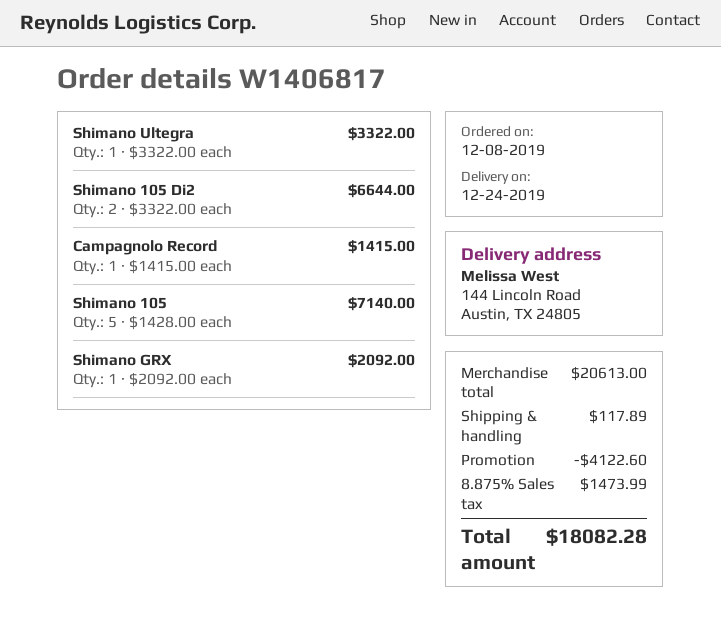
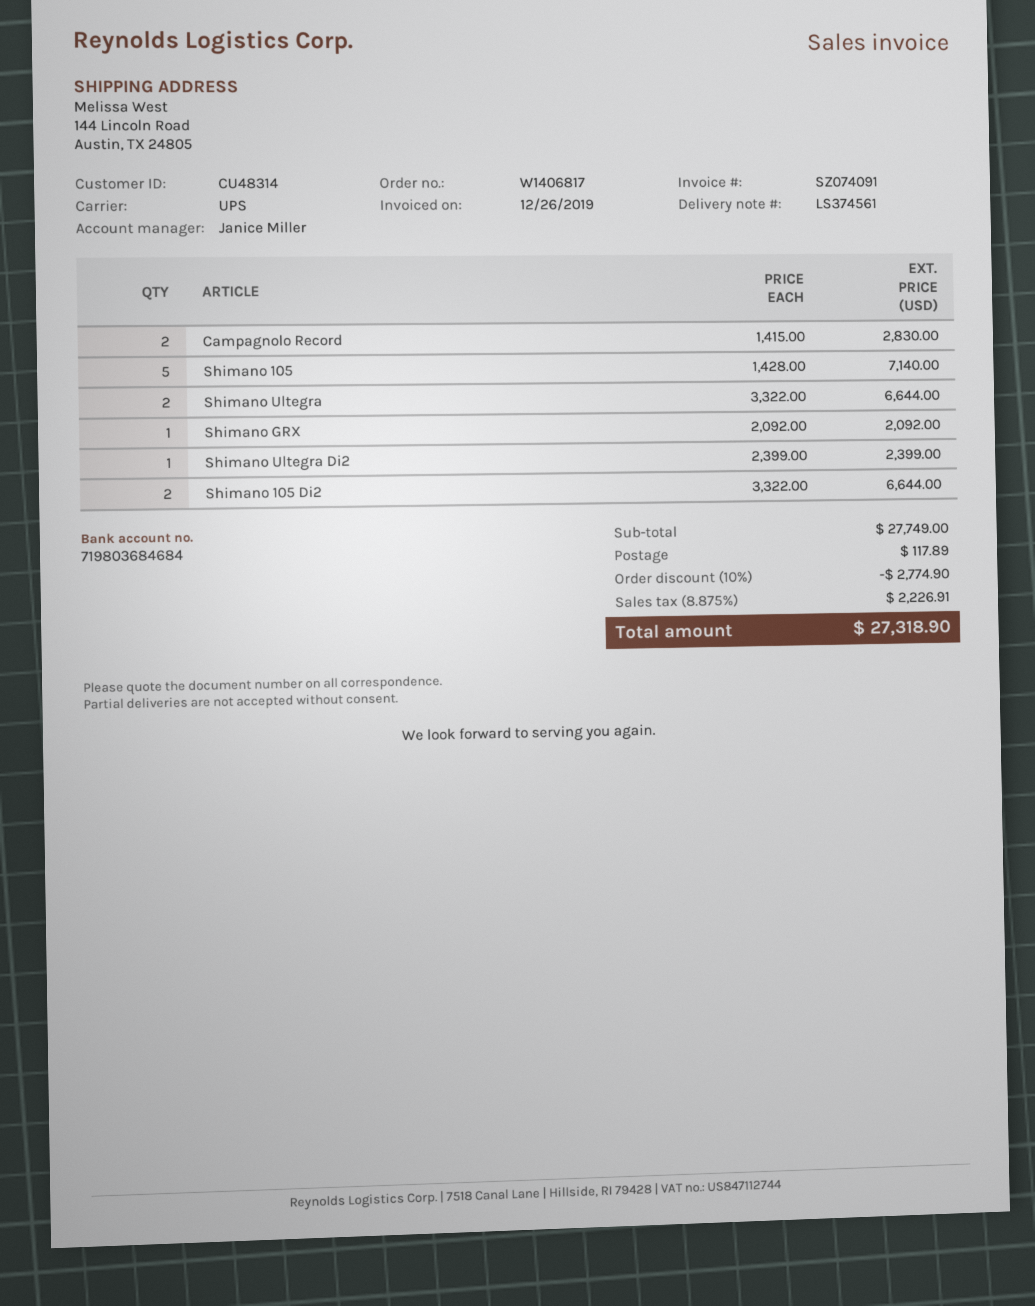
Shimano Ultegra: 1 x 3322.00 = 3322.00 -> 2 x 3322.00 = 6644.00
Campagnolo Record: 1 x 1415.00 = 1415.00 -> 2 x 1415.00 = 2830.00
Shimano Ultegra Di2: none -> 1 x 2399.00 = 2399.00
subtotal: 20613.00 -> 27749.00
discount: 4122.60 -> 2774.90
tax: 8.875% = 1473.99 -> 8.875% = 2226.91
total: 18082.28 -> 27318.90

